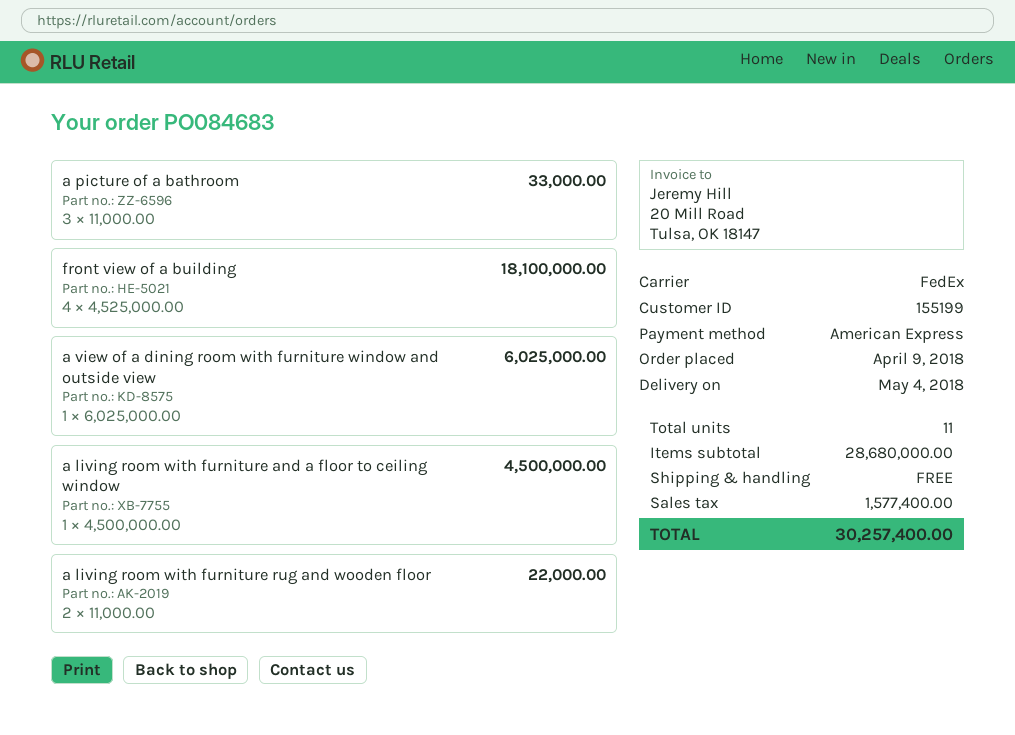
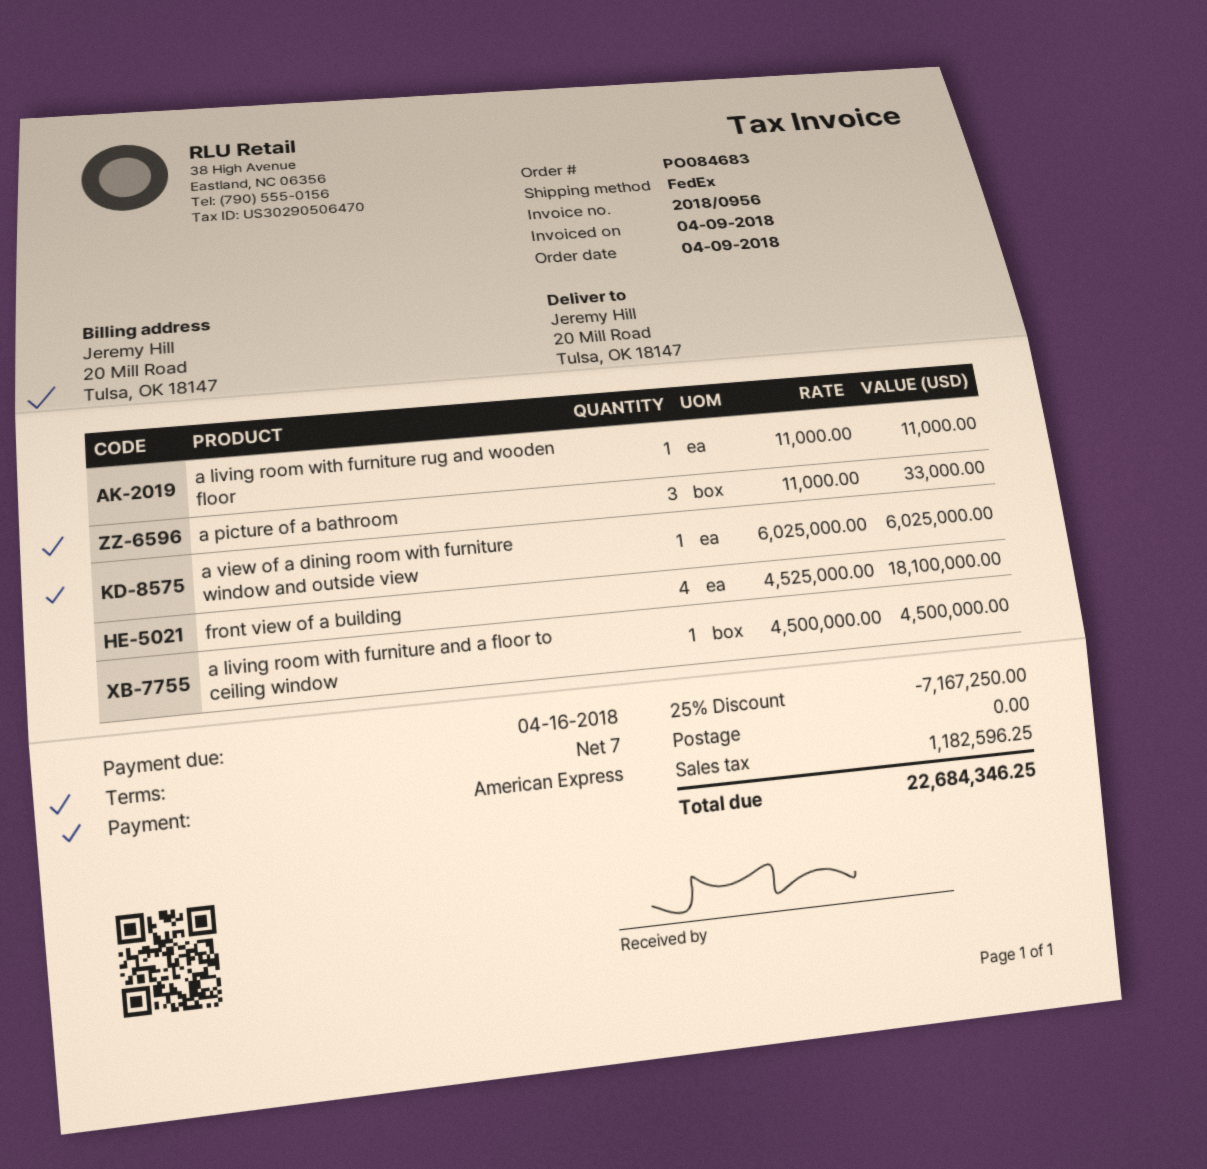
a living room with furniture rug and wooden floor: 2 x 11000.00 = 22000.00 -> 1 x 11000.00 = 11000.00
discount: none -> 25% = 7167250.00
tax: 1577400.00 -> 1182596.25
total: 30257400.00 -> 22684346.25

